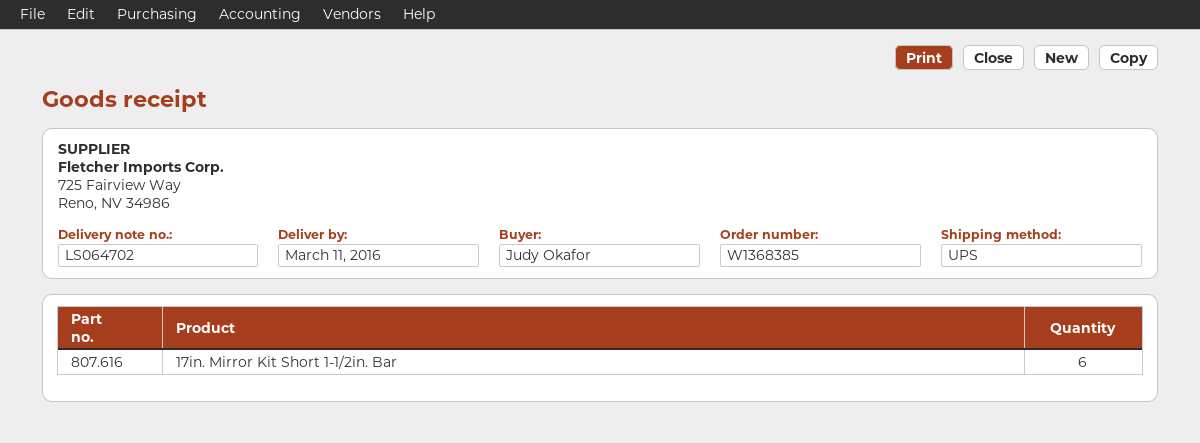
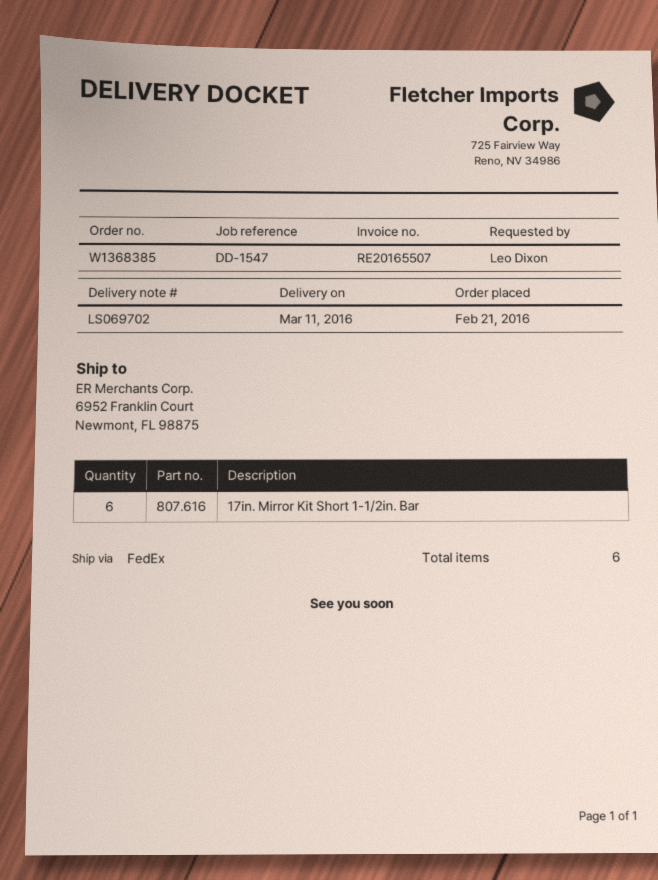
delivery note number: LS064702 -> LS069702
ordered by: Judy Okafor -> Leo Dixon
shipping method: UPS -> FedEx

